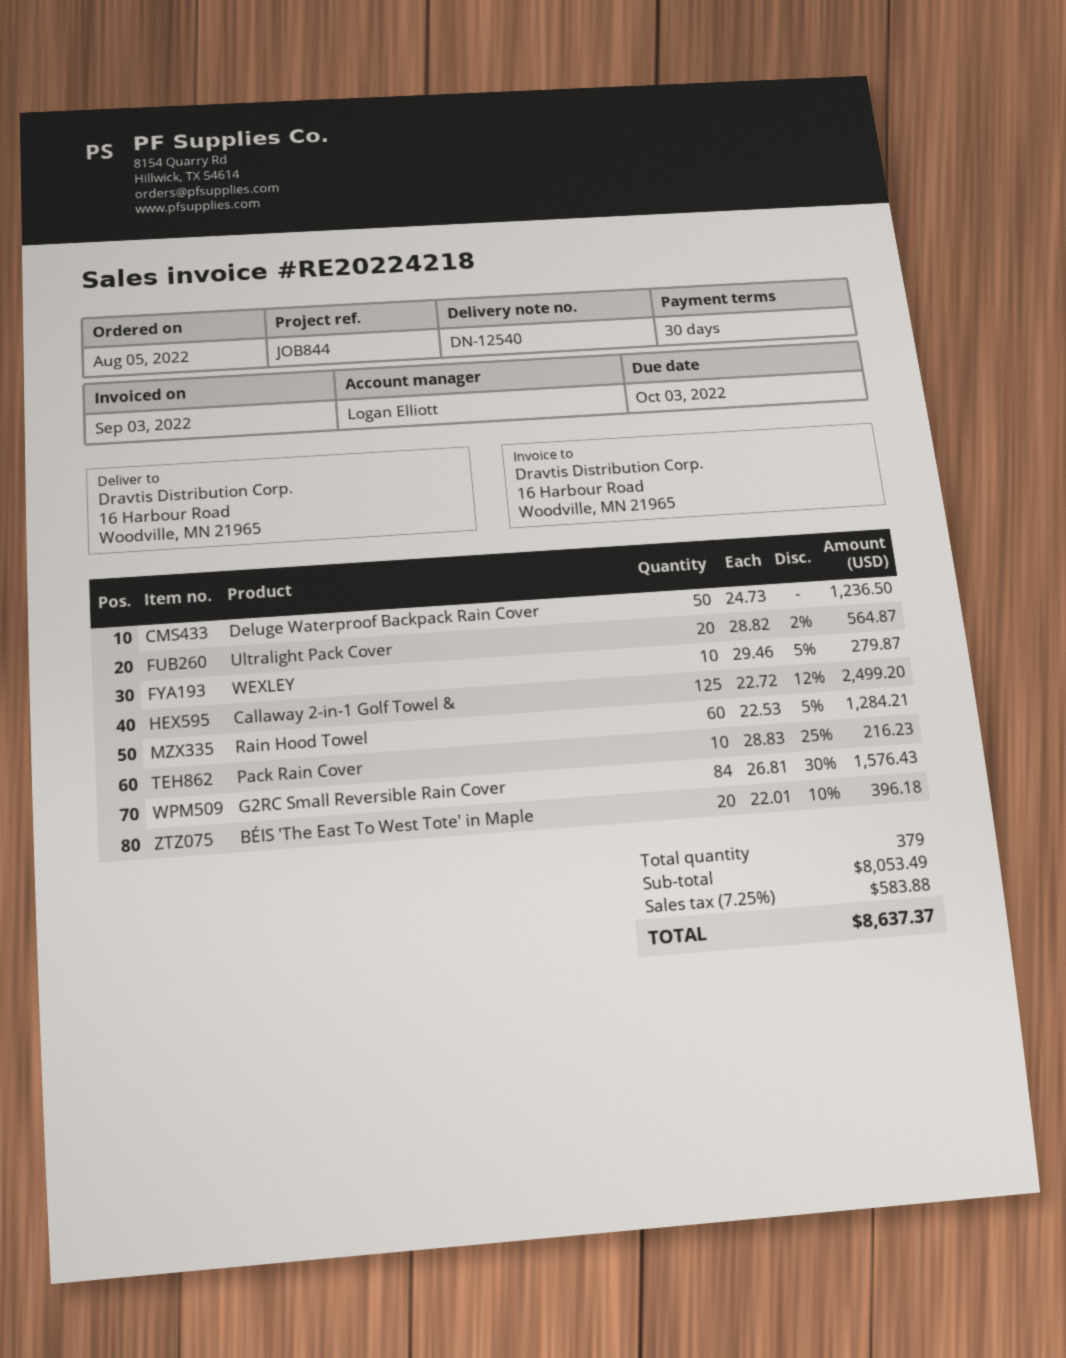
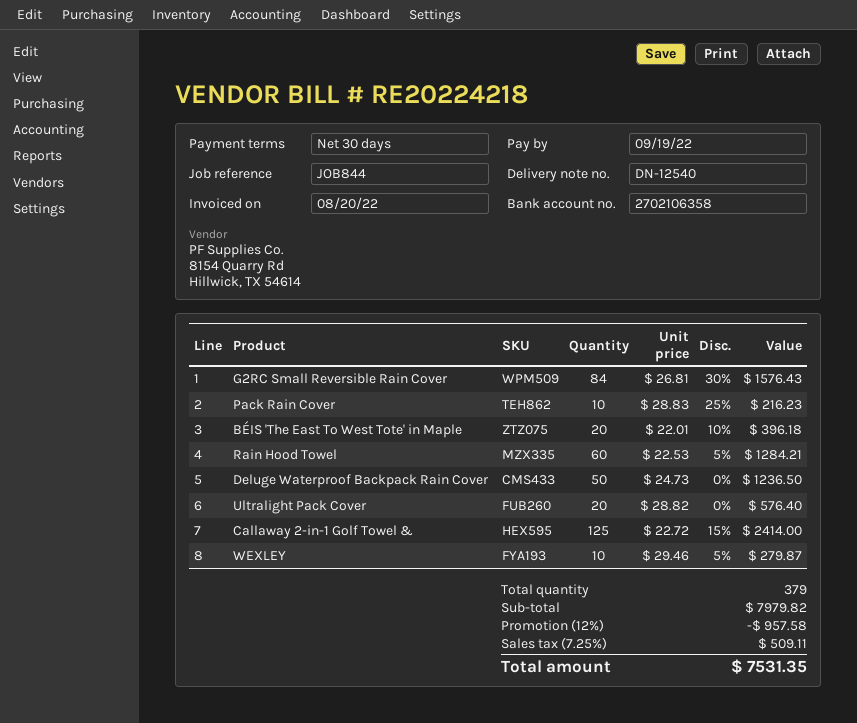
invoice date: 2022-09-03 -> 2022-08-20
due date: 2022-10-03 -> 2022-09-19
Ultralight Pack Cover: 20 x 28.82 - 2% = 564.87 -> 20 x 28.82 = 576.40
Callaway 2-in-1 Golf Towel &: 125 x 22.72 - 12% = 2499.20 -> 125 x 22.72 - 15% = 2414.00
subtotal: 8053.49 -> 7979.82
discount: none -> 12% = 957.58
tax: 7.25% = 583.88 -> 7.25% = 509.11
total: 8637.37 -> 7531.35

